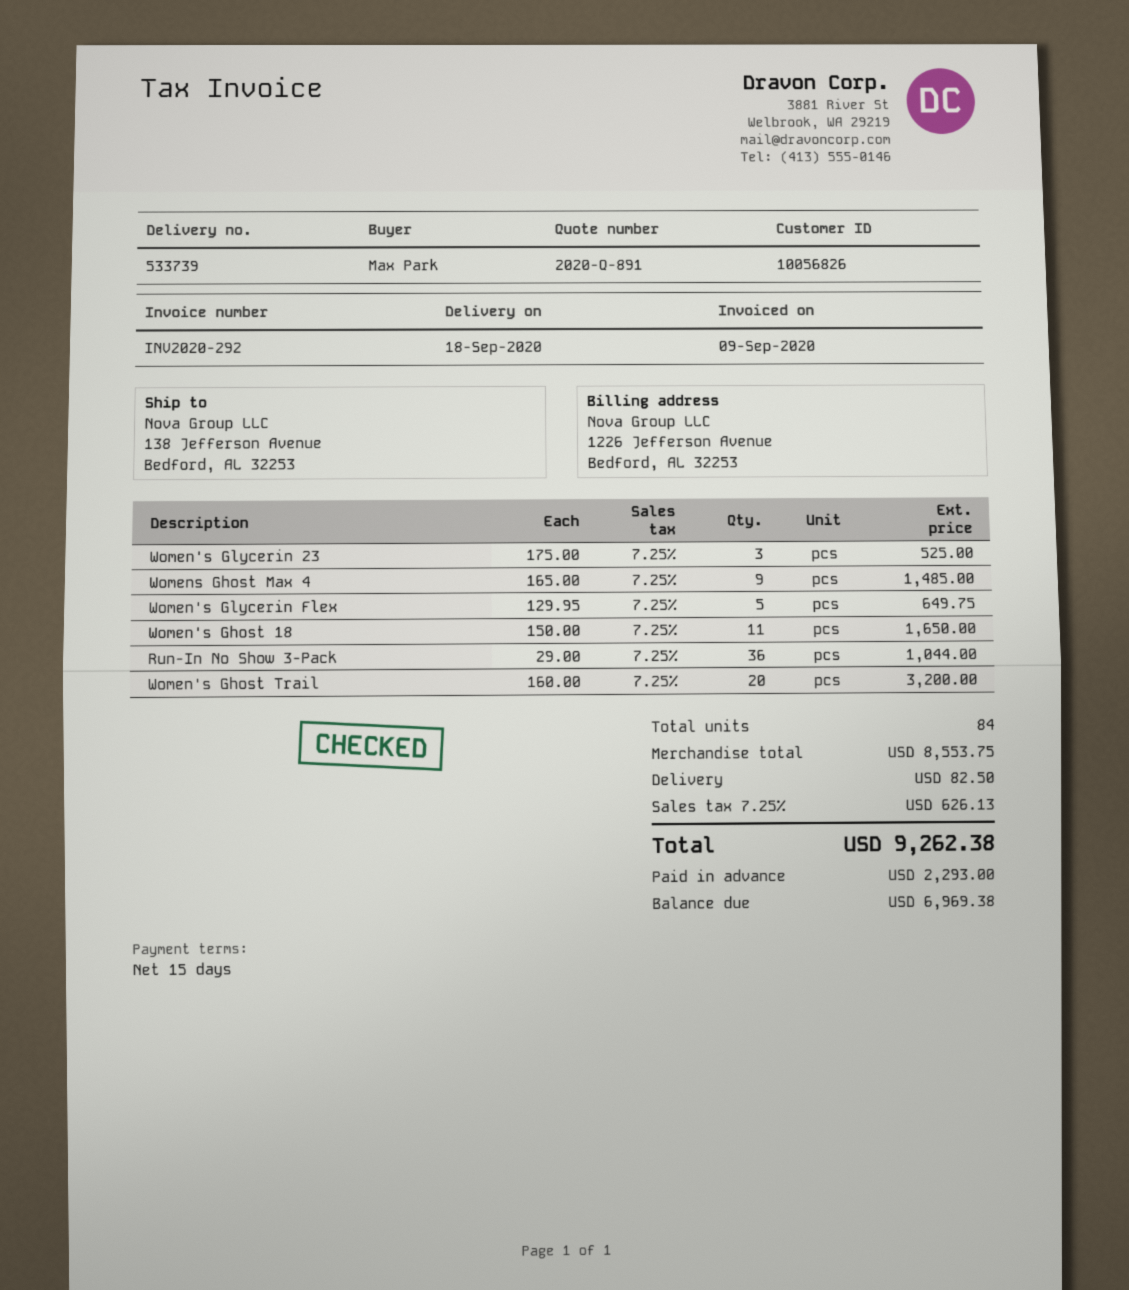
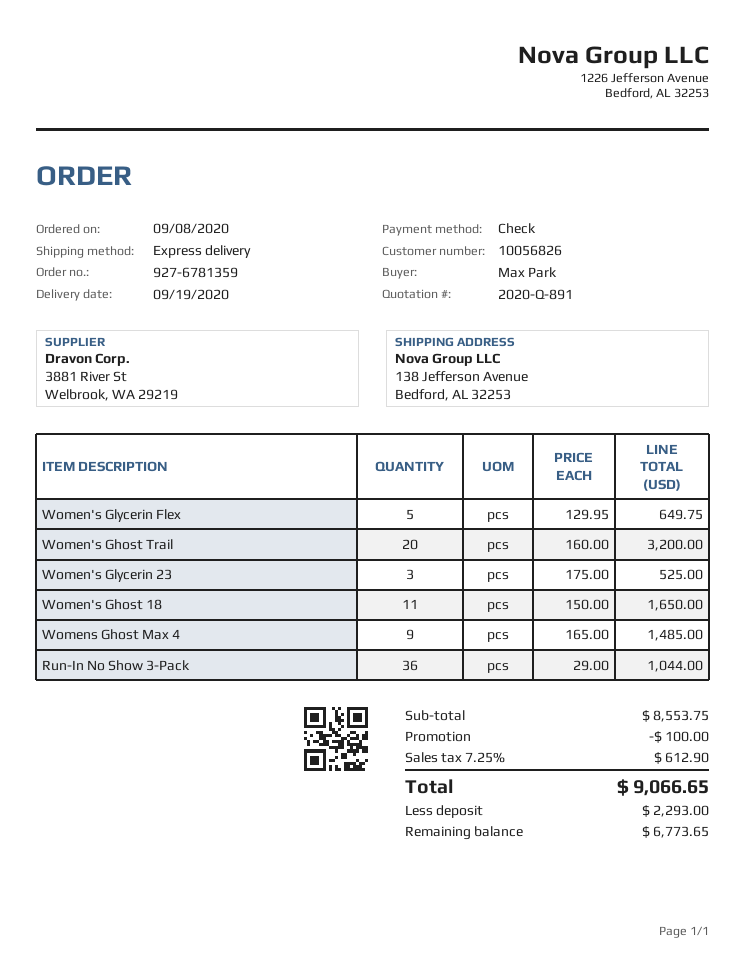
delivery date: 2020-09-18 -> 2020-09-19
discount: none -> 100.00
shipping: 82.50 -> none
tax: 7.25% = 626.13 -> 7.25% = 612.90
total: 9262.38 -> 9066.65
balance: 6969.38 -> 6773.65

